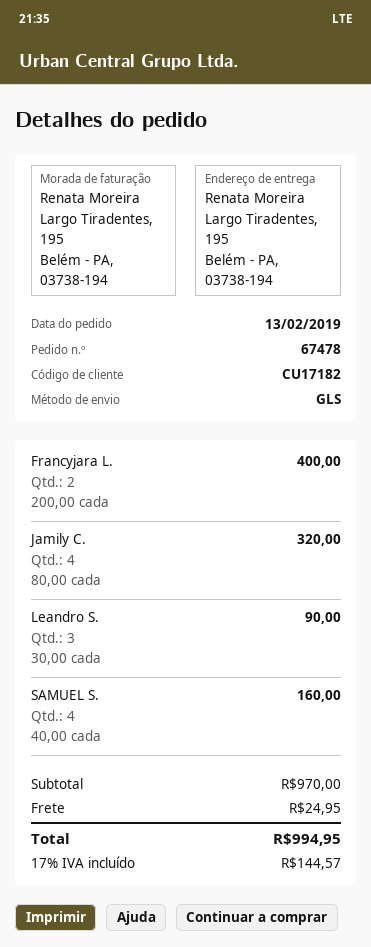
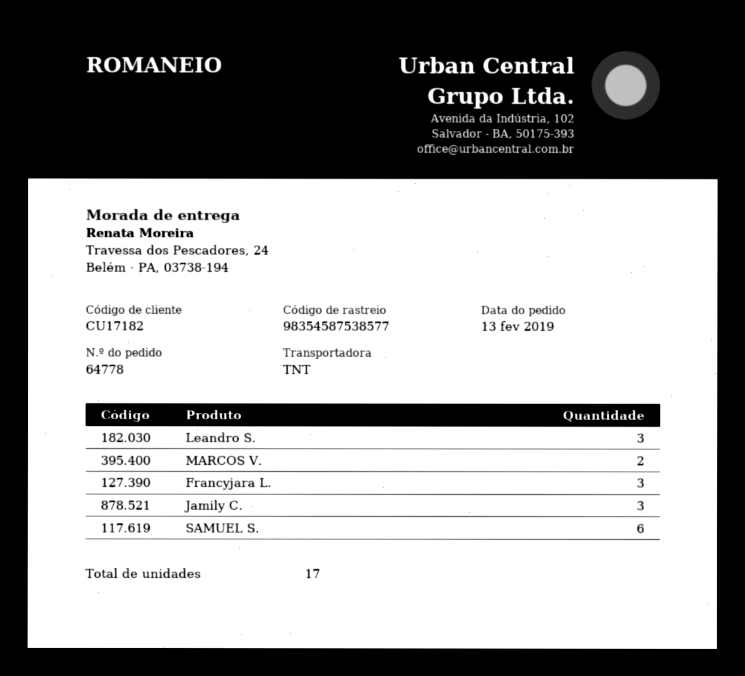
order number: 67478 -> 64778
shipping method: GLS -> TNT
ship to: Largo Tiradentes, 195, Belém - PA, 03738-194 -> Travessa dos Pescadores, 24, Belém - PA, 03738-194
Francyjara L.: 2 -> 3
Jamily C.: 4 -> 3
SAMUEL S.: 4 -> 6
MARCOS V.: none -> 2

